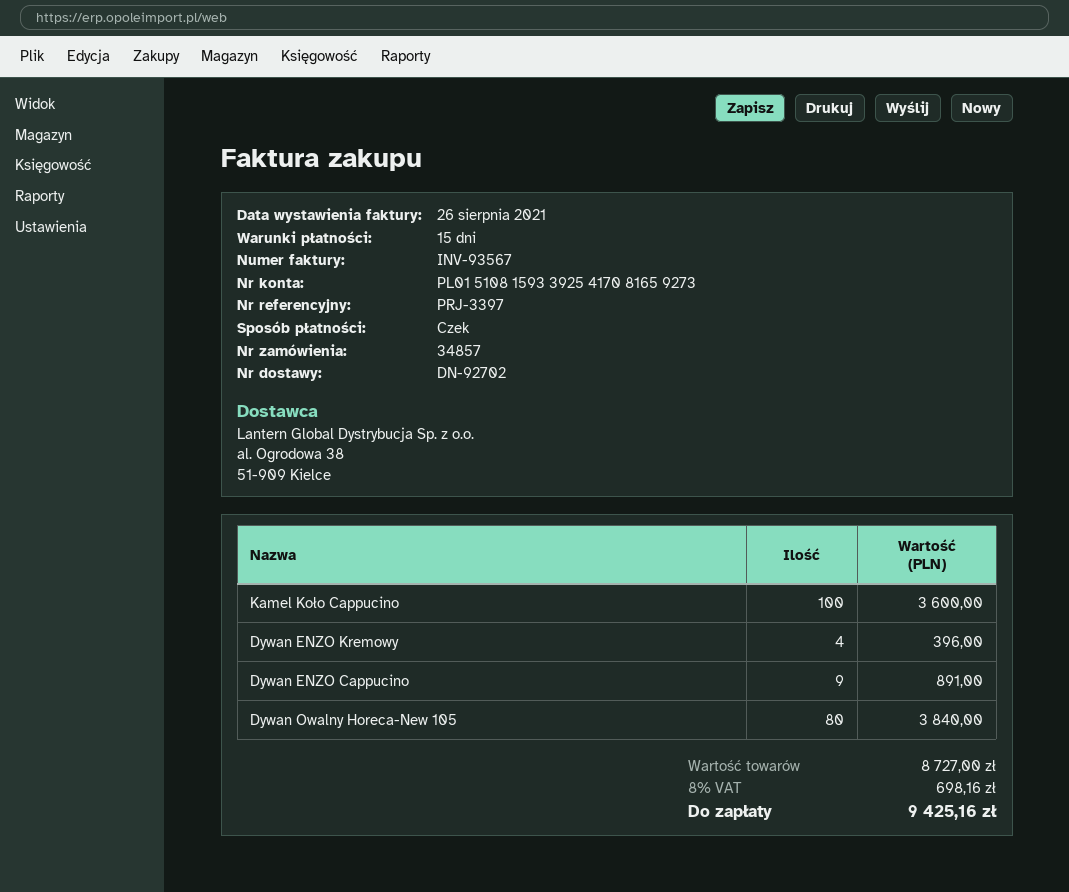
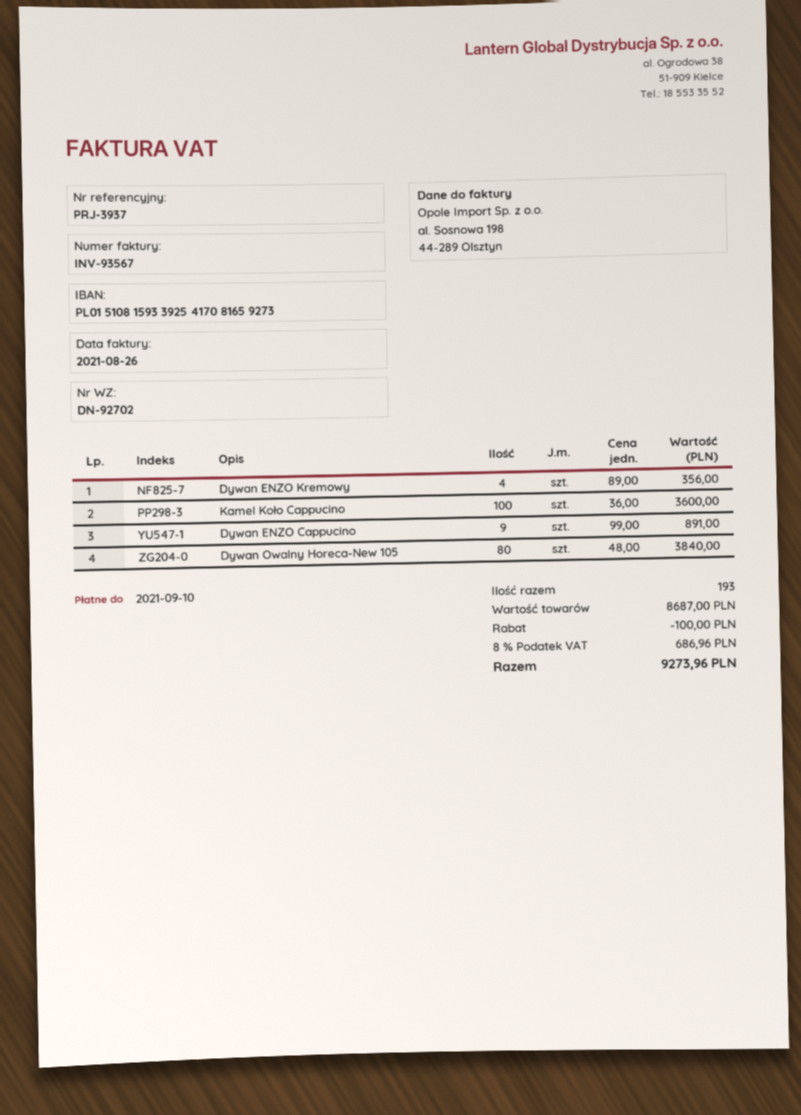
reference: PRJ-3397 -> PRJ-3937
Dywan ENZO Kremowy: 4 for 396.00 -> 4 for 356.00
subtotal: 8727.00 -> 8687.00
discount: none -> 100.00
tax: 8% = 698.16 -> 8% = 686.96
total: 9425.16 -> 9273.96

